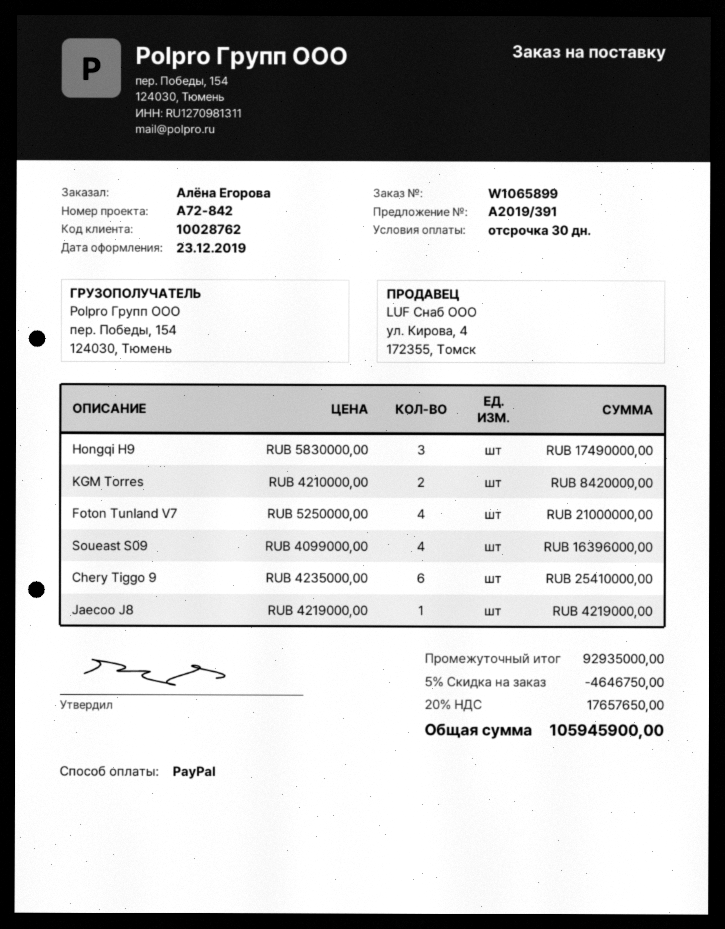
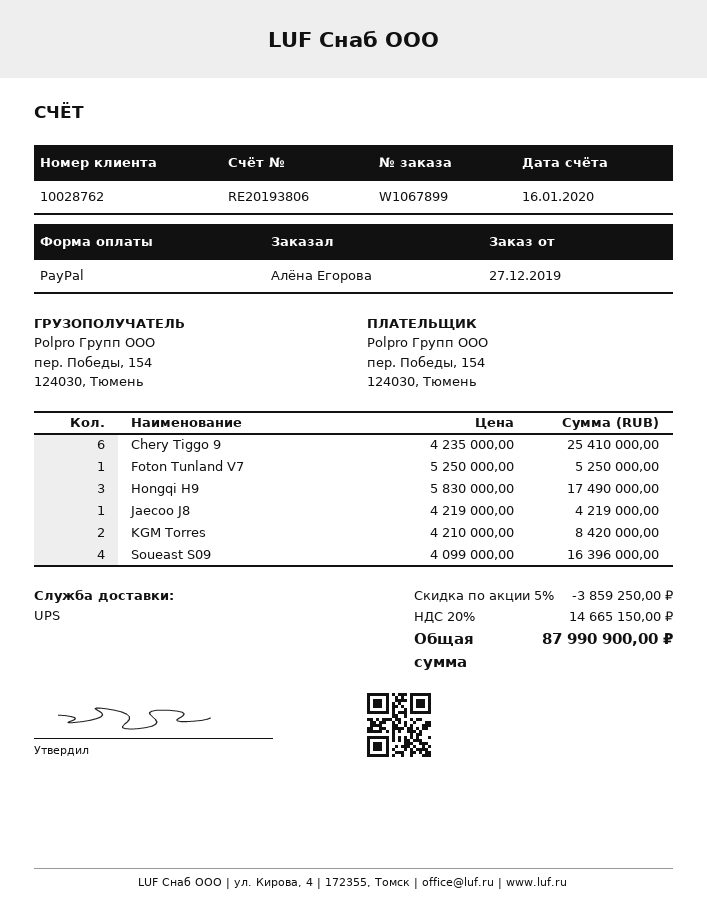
order number: W1065899 -> W1067899
order date: 2019-12-23 -> 2019-12-27
Foton Tunland V7: 4 x 5250000.00 = 21000000.00 -> 1 x 5250000.00 = 5250000.00
discount: 5% = 4646750.00 -> 5% = 3859250.00
tax: 20% = 17657650.00 -> 20% = 14665150.00
total: 105945900.00 -> 87990900.00

